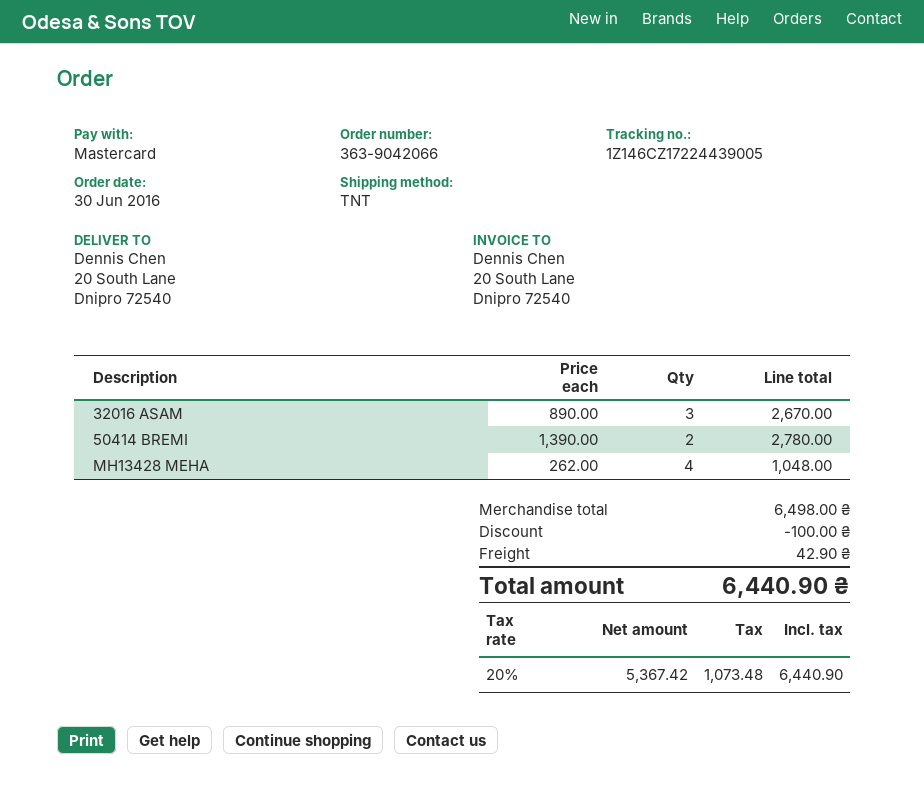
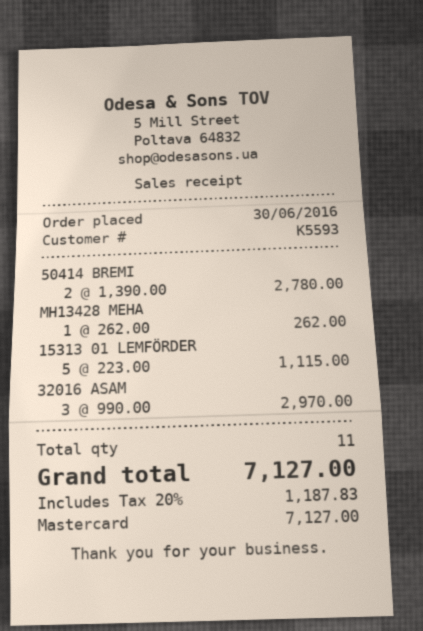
32016 ASAM: 3 x 890.00 = 2670.00 -> 3 x 990.00 = 2970.00
MH13428 MEHA: 4 x 262.00 = 1048.00 -> 1 x 262.00 = 262.00
15313 01 LEMFÖRDER: none -> 5 x 223.00 = 1115.00
discount: 100.00 -> none
shipping: 42.90 -> none
tax: 20% = 1073.48 -> 20% = 1187.83
total: 6440.90 -> 7127.00

